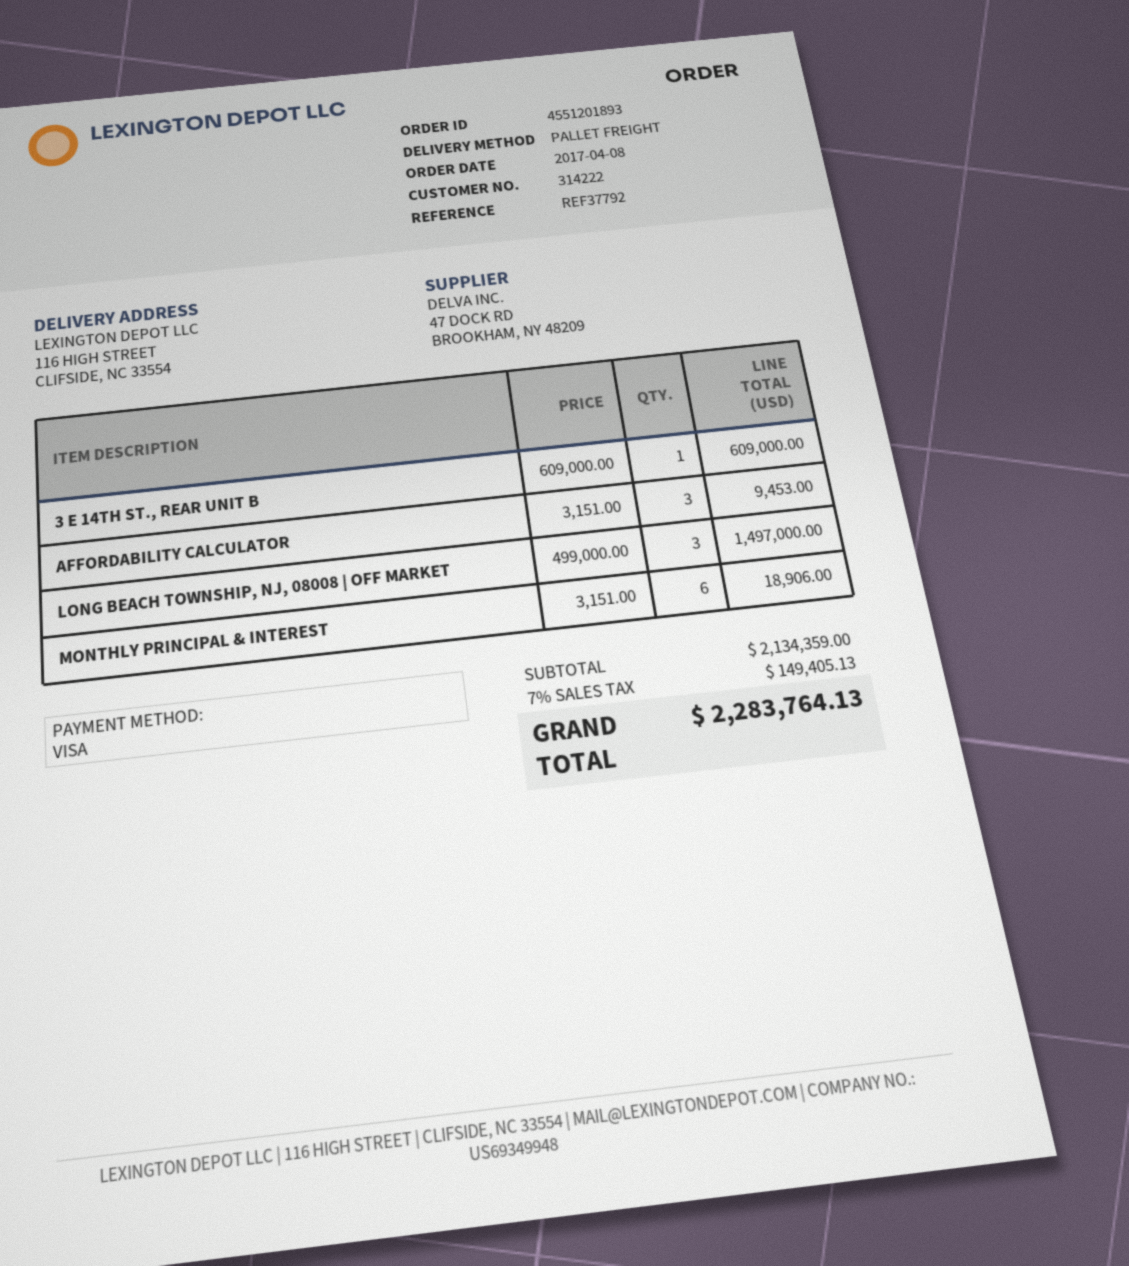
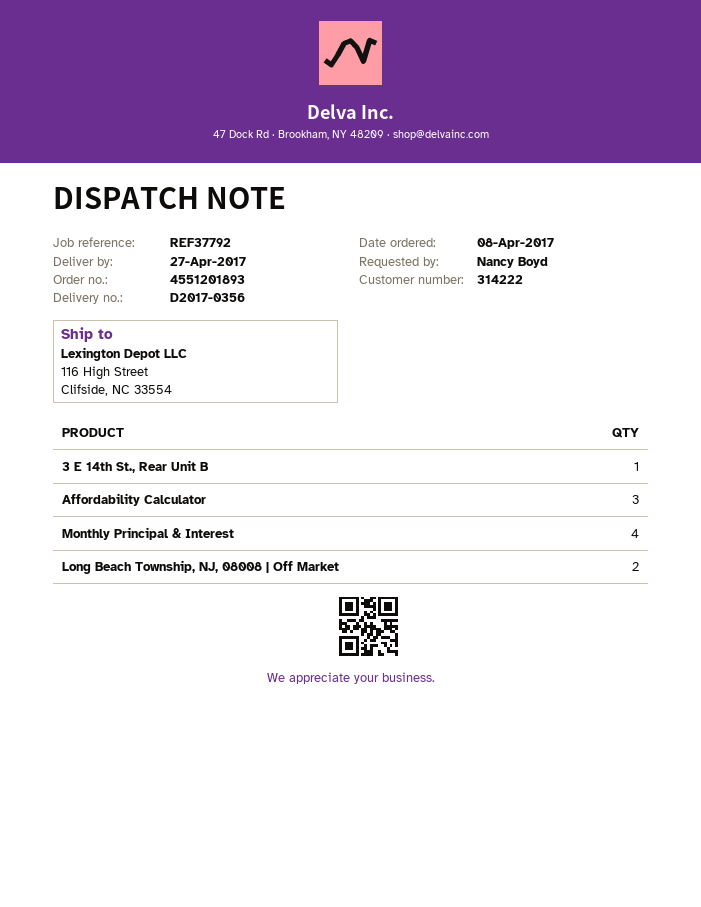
LONG BEACH TOWNSHIP, NJ, 08008 | OFF MARKET: 3 -> 2
MONTHLY PRINCIPAL & INTEREST: 6 -> 4

